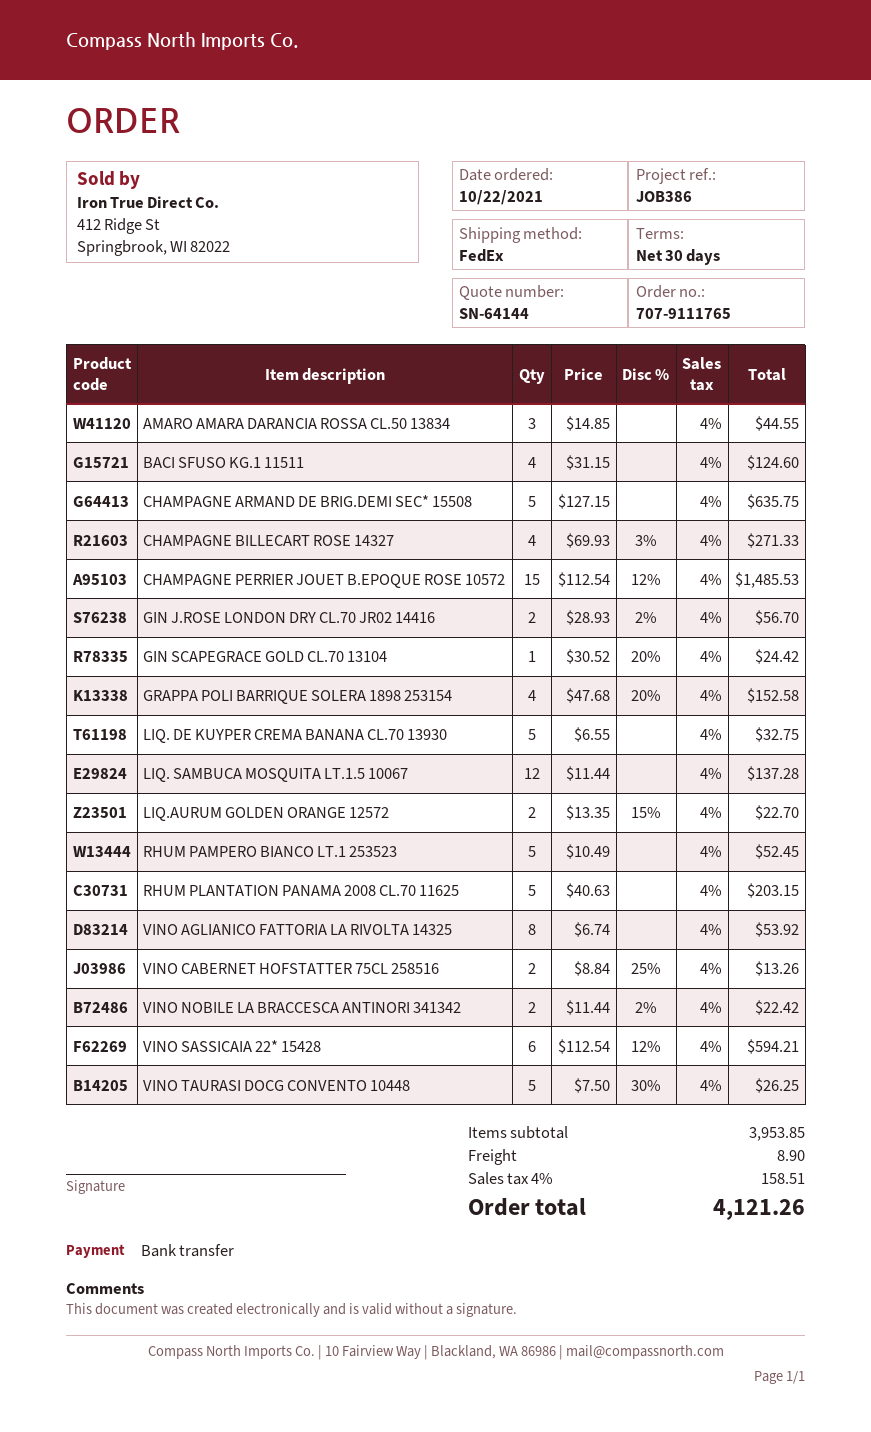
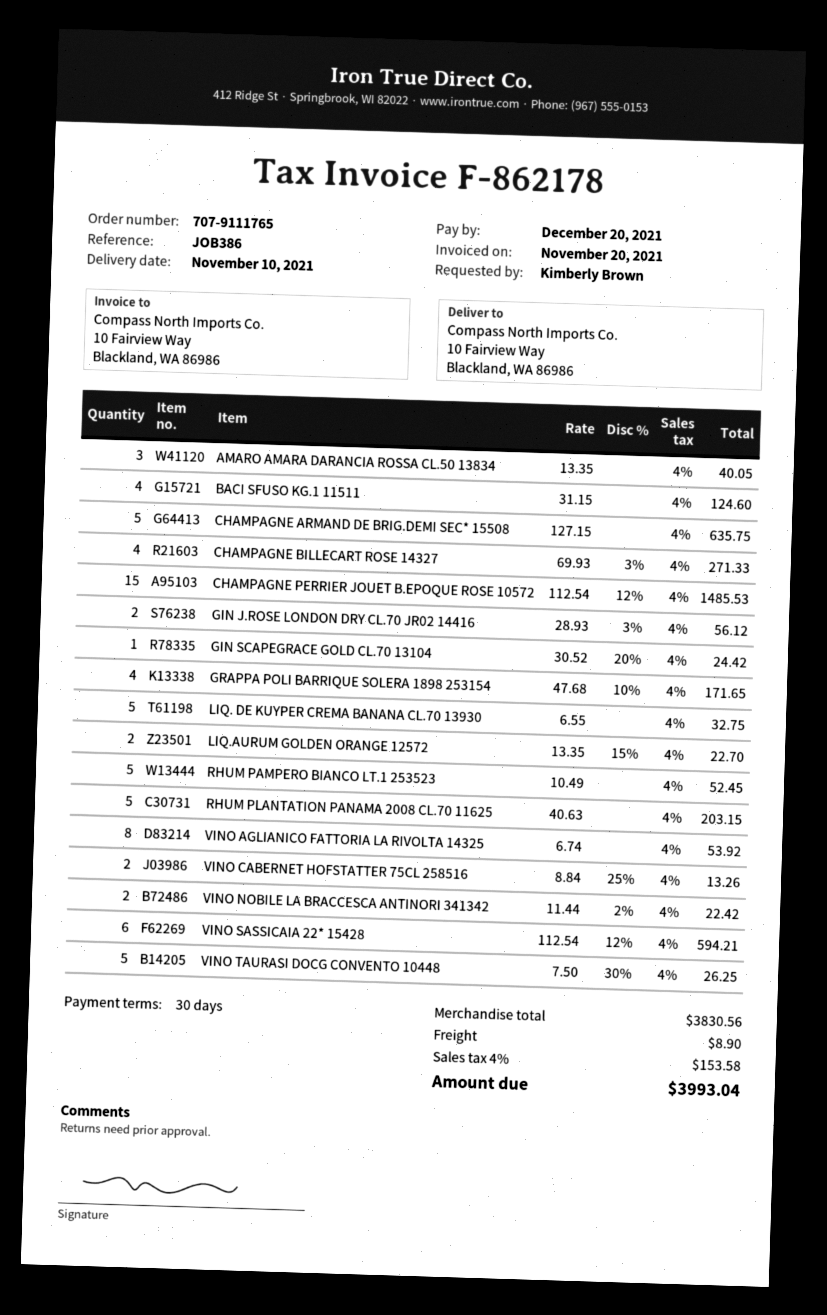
AMARO AMARA DARANCIA ROSSA CL.50 13834: 3 x 14.85 = 44.55 -> 3 x 13.35 = 40.05
GIN J.ROSE LONDON DRY CL.70 JR02 14416: 2 x 28.93 - 2% = 56.70 -> 2 x 28.93 - 3% = 56.12
GRAPPA POLI BARRIQUE SOLERA 1898 253154: 4 x 47.68 - 20% = 152.58 -> 4 x 47.68 - 10% = 171.65
LIQ. SAMBUCA MOSQUITA LT.1.5 10067: 12 x 11.44 = 137.28 -> none
subtotal: 3953.85 -> 3830.56
tax: 4% = 158.51 -> 4% = 153.58
total: 4121.26 -> 3993.04

